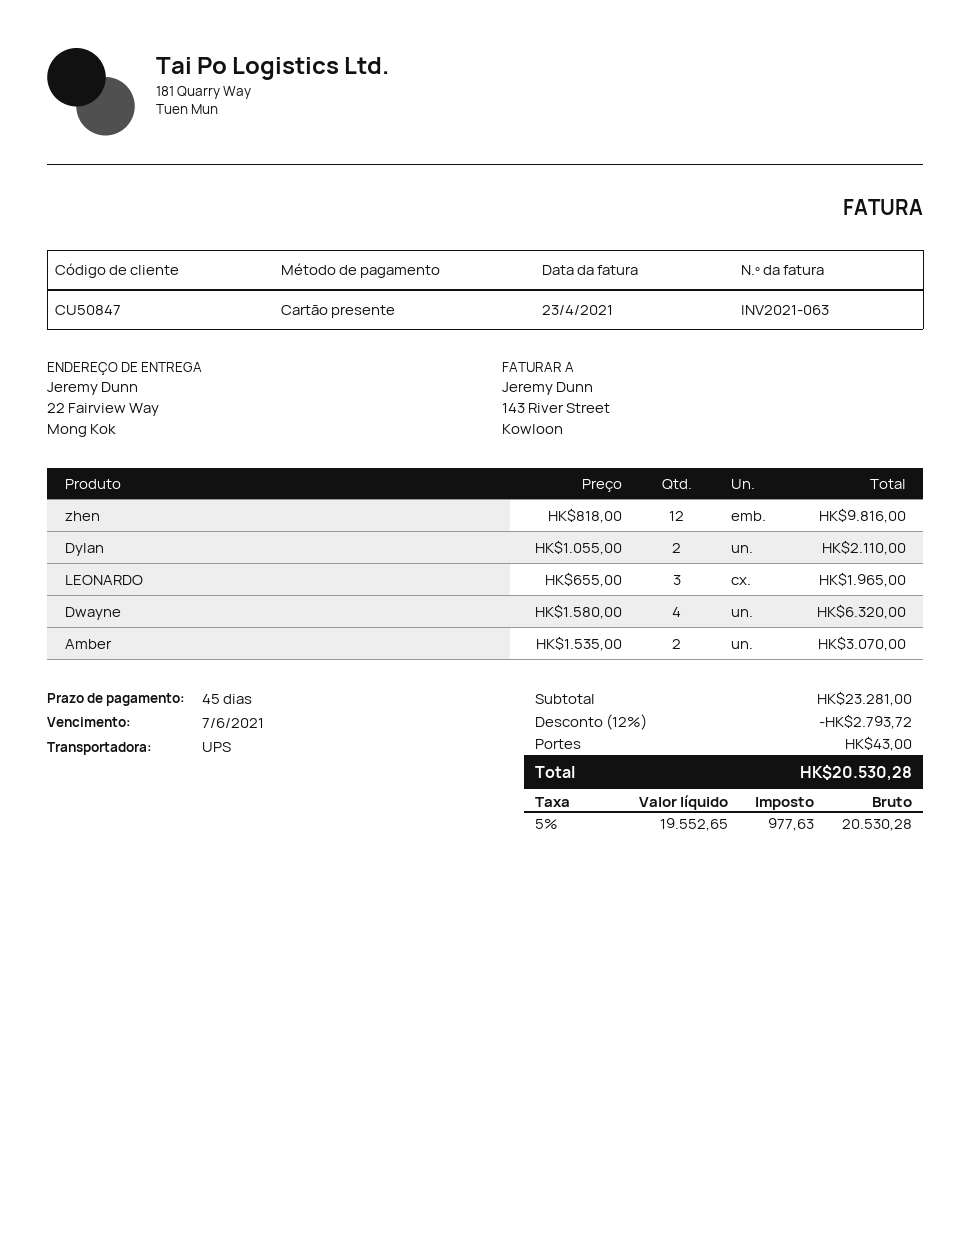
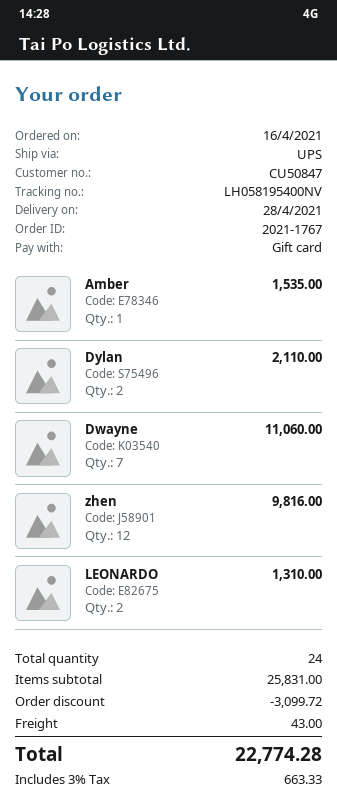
LEONARDO: 3 for 1965.00 -> 2 for 1310.00
Dwayne: 4 for 6320.00 -> 7 for 11060.00
Amber: 2 for 3070.00 -> 1 for 1535.00
subtotal: 23281.00 -> 25831.00
discount: 2793.72 -> 3099.72
tax: 5% = 977.63 -> 3% = 663.33
total: 20530.28 -> 22774.28

